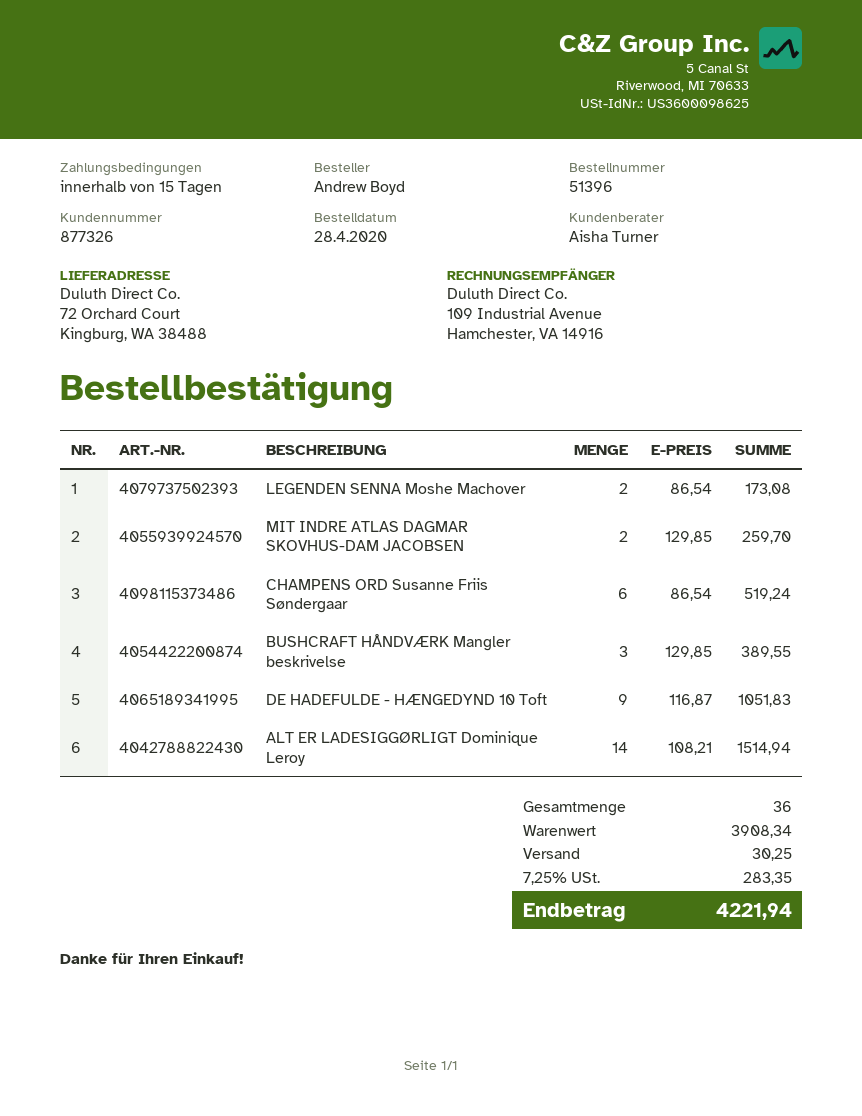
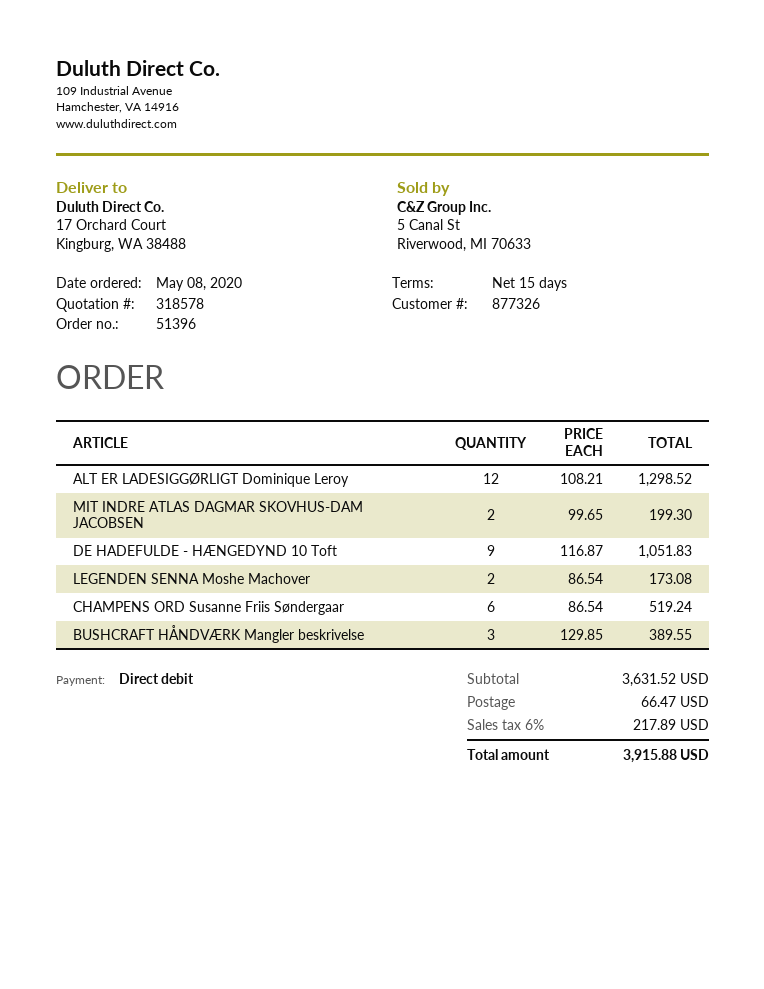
order date: 2020-04-28 -> 2020-05-08
ship to: 72 Orchard Court, Kingburg, WA 38488 -> 17 Orchard Court, Kingburg, WA 38488
MIT INDRE ATLAS DAGMAR SKOVHUS-DAM JACOBSEN: 2 x 129.85 = 259.70 -> 2 x 99.65 = 199.30
ALT ER LADESIGGØRLIGT Dominique Leroy: 14 x 108.21 = 1514.94 -> 12 x 108.21 = 1298.52
subtotal: 3908.34 -> 3631.52
shipping: 30.25 -> 66.47
tax: 7.25% = 283.35 -> 6% = 217.89
total: 4221.94 -> 3915.88

